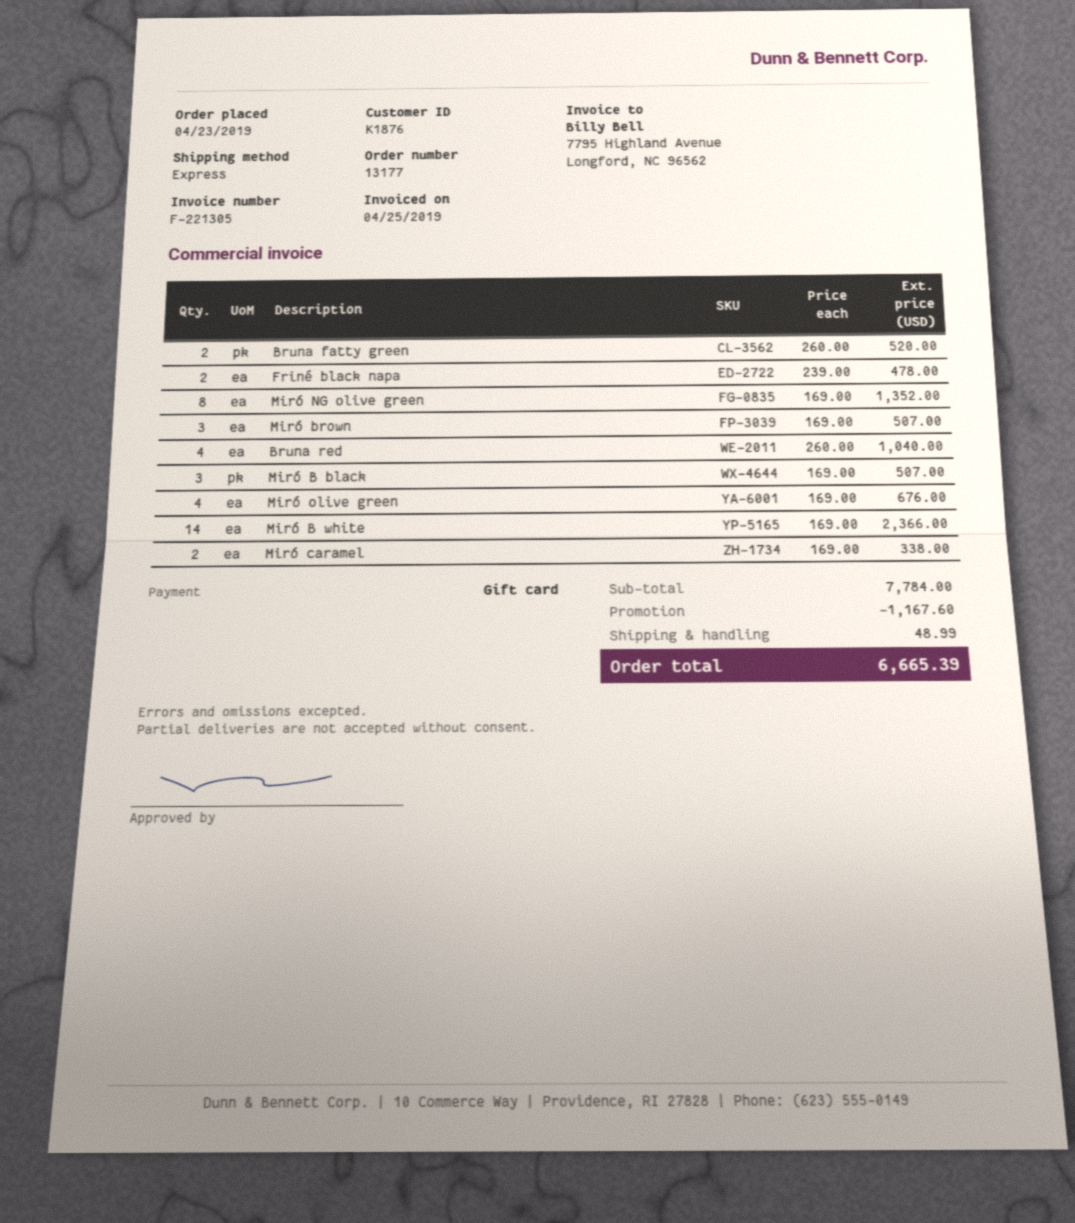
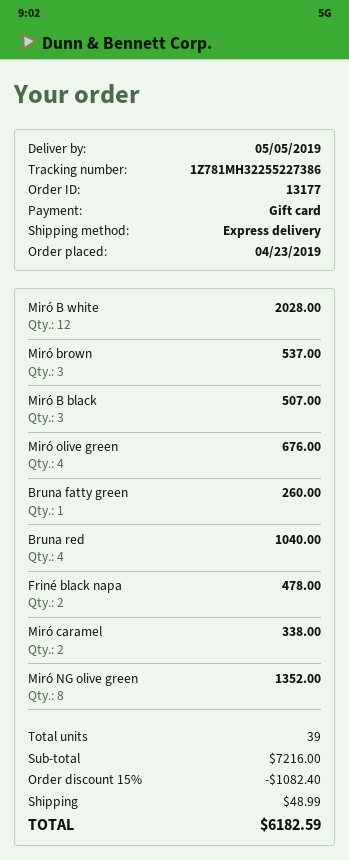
Bruna fatty green: 2 for 520.00 -> 1 for 260.00
Miró brown: 3 for 507.00 -> 3 for 537.00
Miró B white: 14 for 2366.00 -> 12 for 2028.00
subtotal: 7784.00 -> 7216.00
discount: 1167.60 -> 1082.40
total: 6665.39 -> 6182.59

